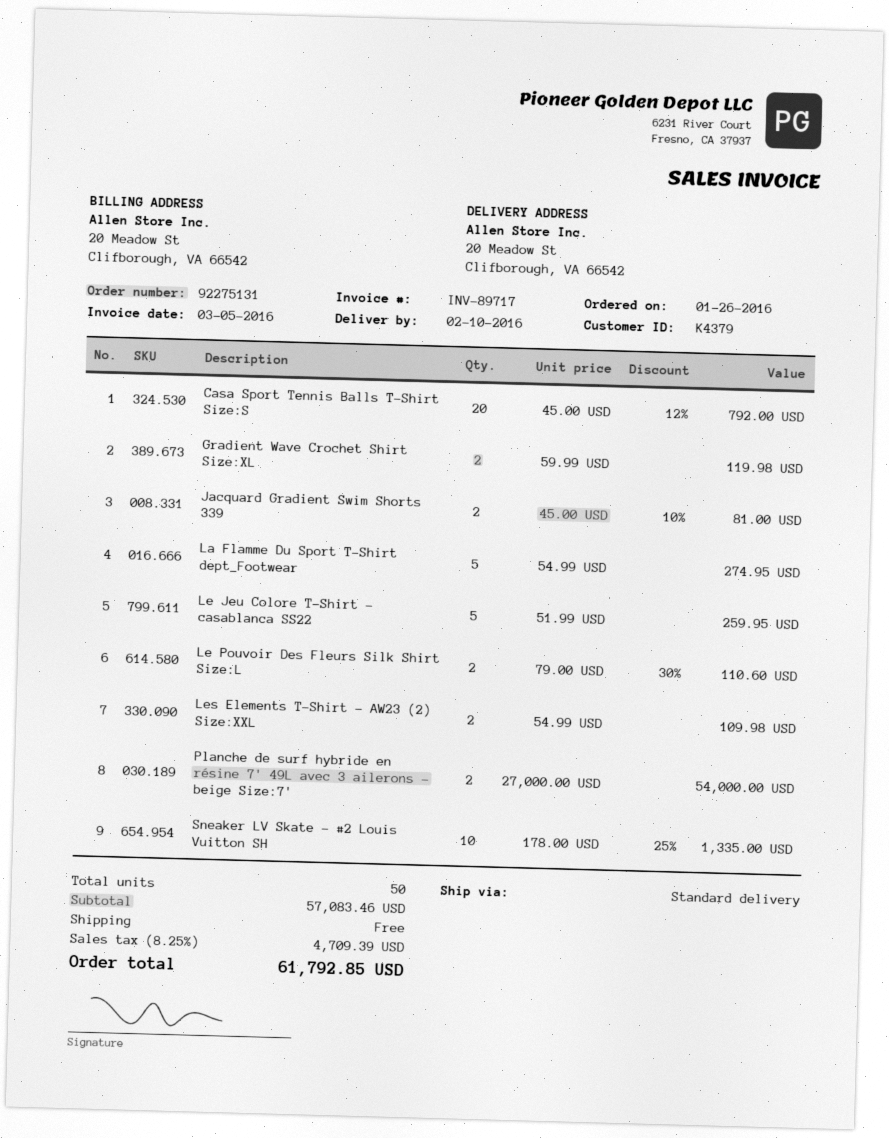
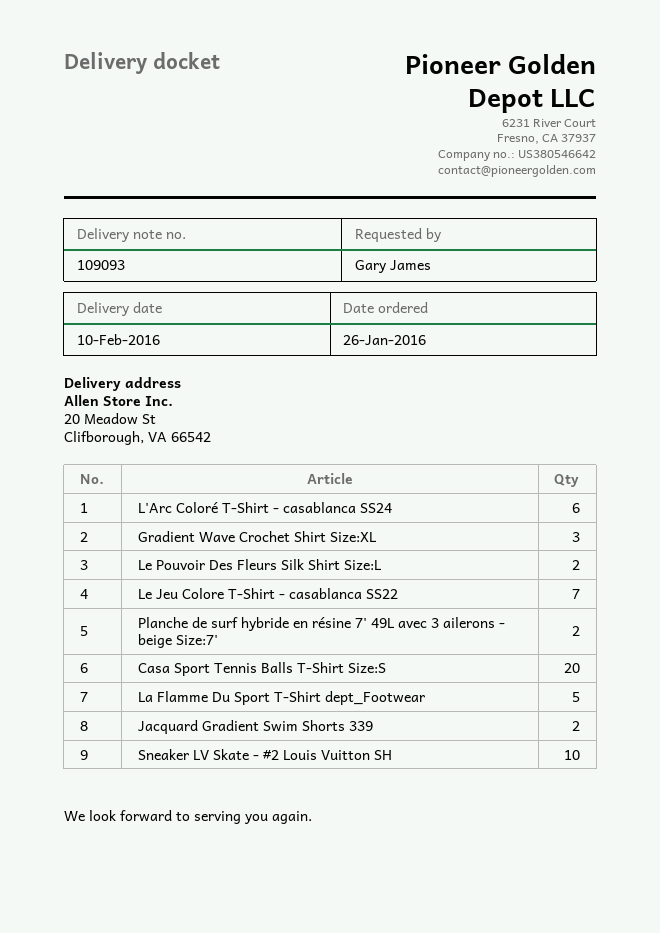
Gradient Wave Crochet Shirt Size:XL: 2 -> 3
Le Jeu Colore T-Shirt - casablanca SS22: 5 -> 7
Les Elements T-Shirt - AW23 (2) Size:XXL: 2 -> none
L'Arc Coloré T-Shirt - casablanca SS24: none -> 6

